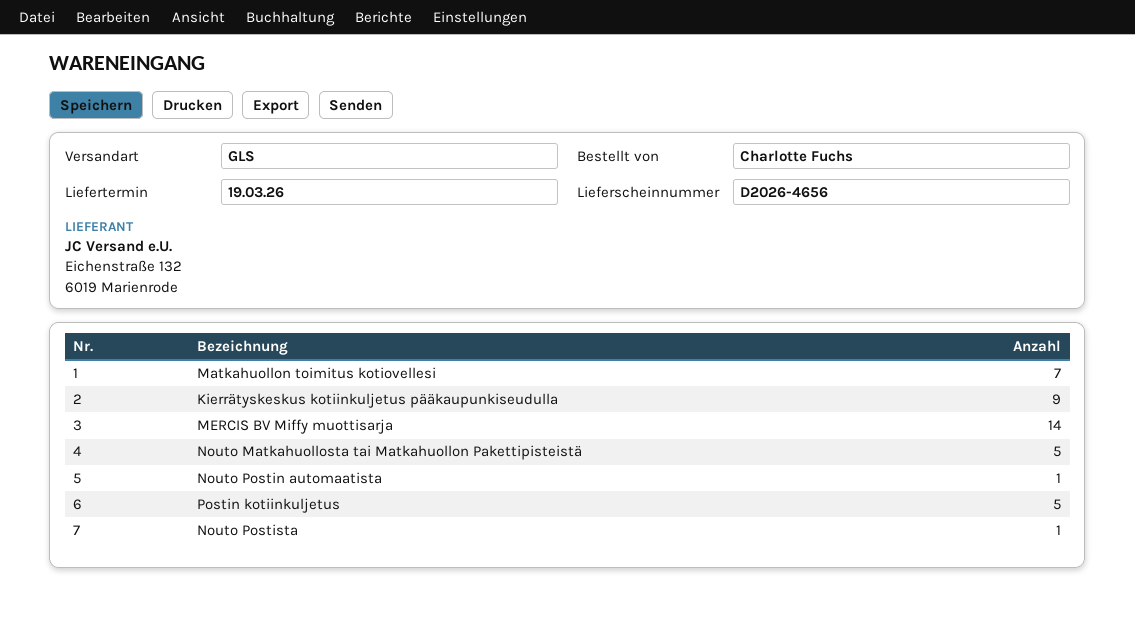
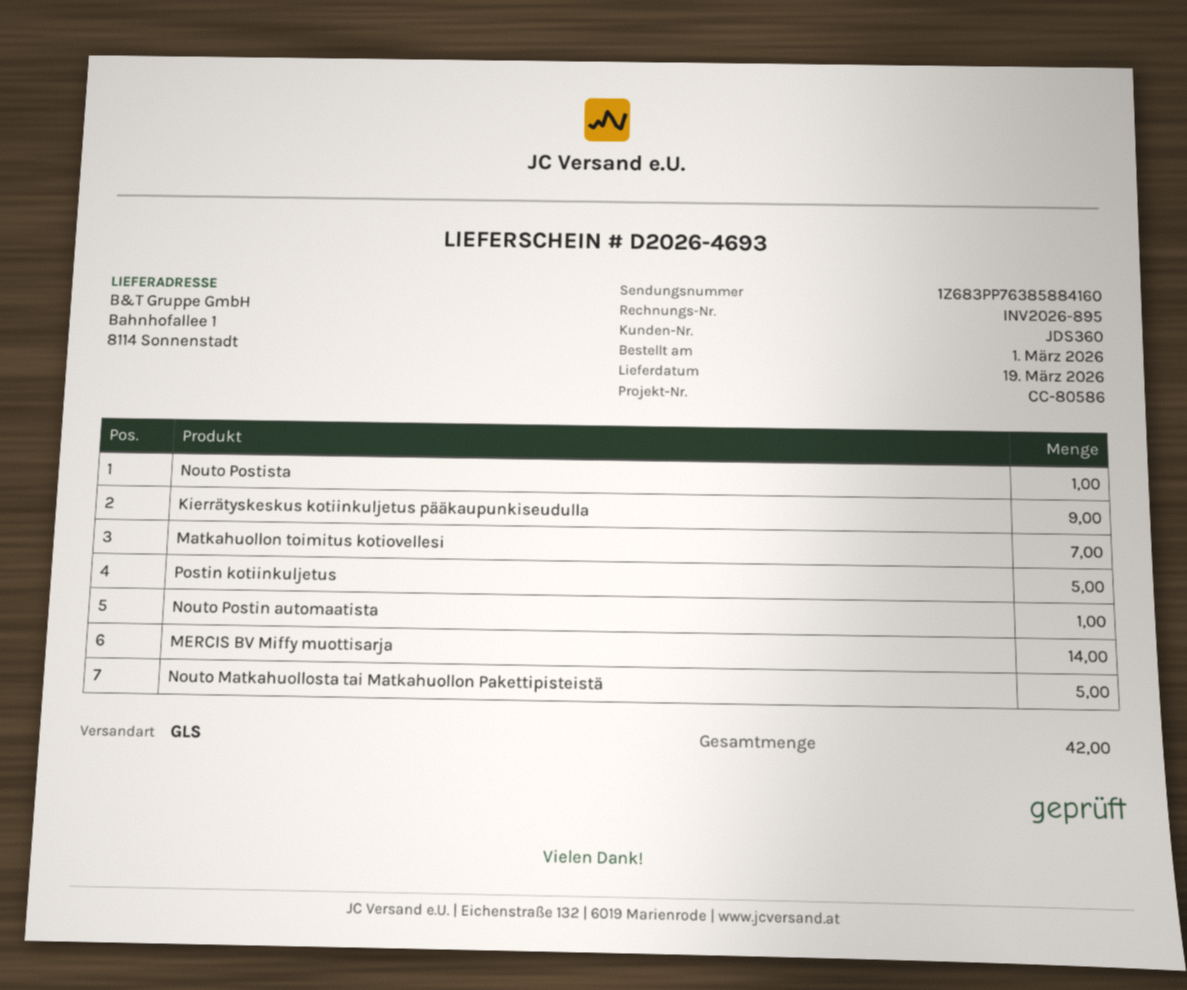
delivery note number: D2026-4656 -> D2026-4693

